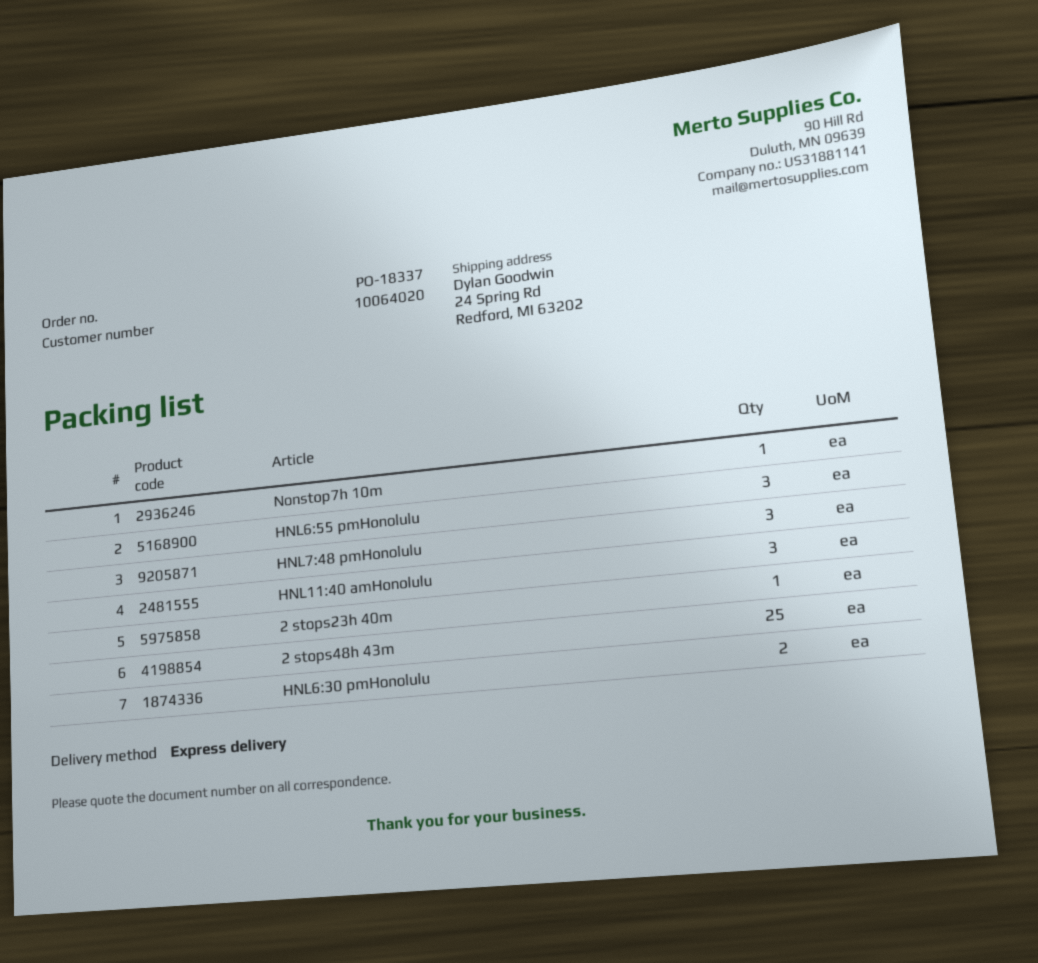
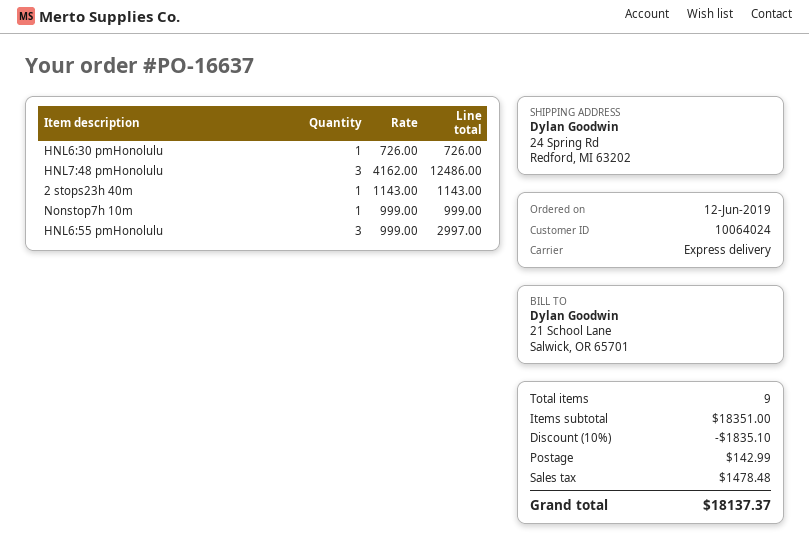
order number: PO-18337 -> PO-16637
customer number: 10064020 -> 10064024
HNL11:40 amHonolulu: 3 -> none
2 stops48h 43m: 25 -> none
HNL6:30 pmHonolulu: 2 -> 1

